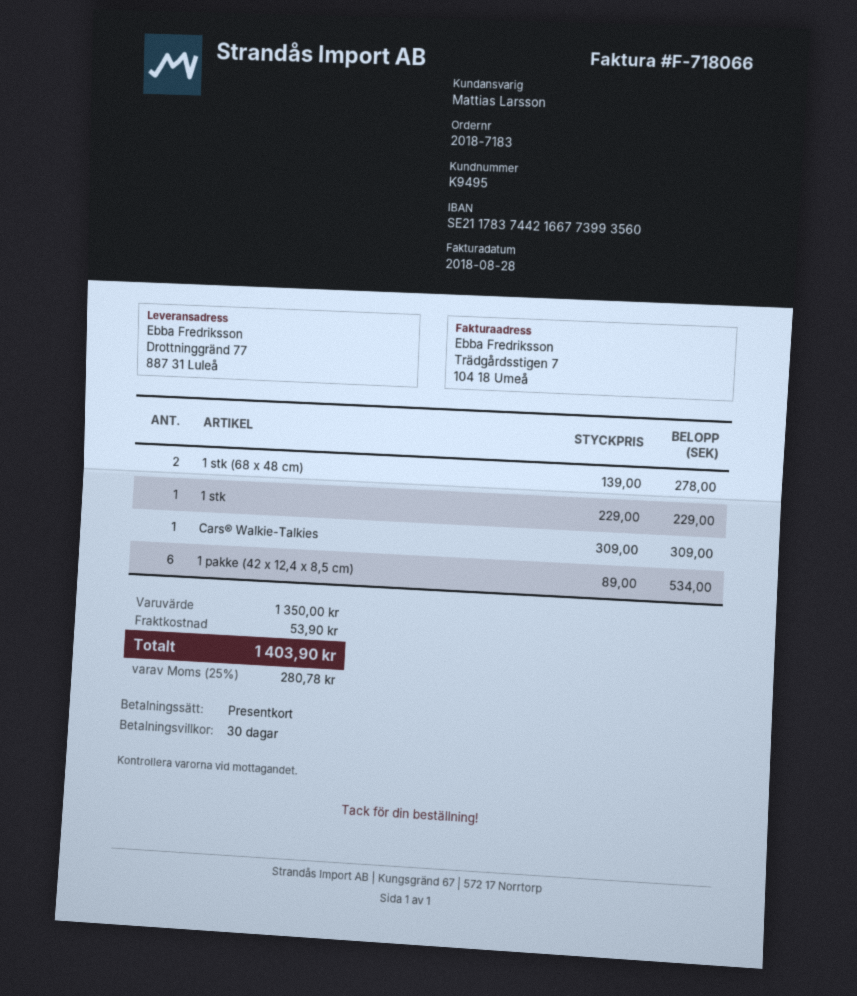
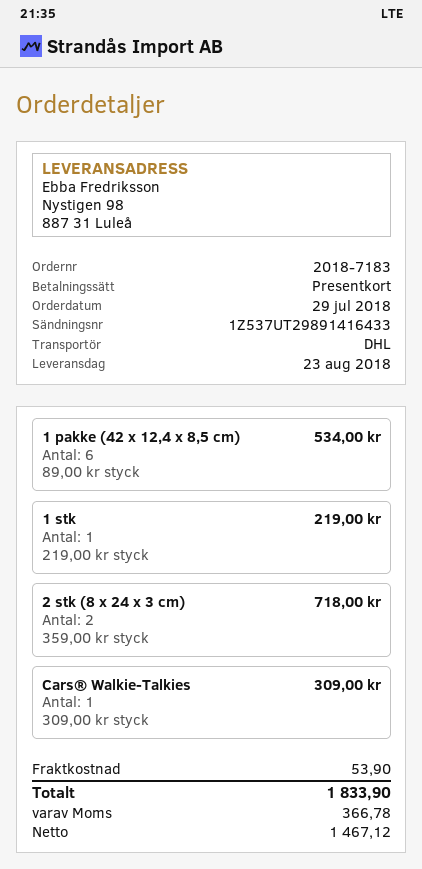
ship to: Drottninggränd 77, 887 31 Luleå -> Nystigen 98, 887 31 Luleå
1 stk (68 x 48 cm): 2 x 139.00 = 278.00 -> none
1 stk: 1 x 229.00 = 229.00 -> 1 x 219.00 = 219.00
2 stk (8 x 24 x 3 cm): none -> 2 x 359.00 = 718.00
tax: 280.78 -> 366.78
total: 1403.90 -> 1833.90

